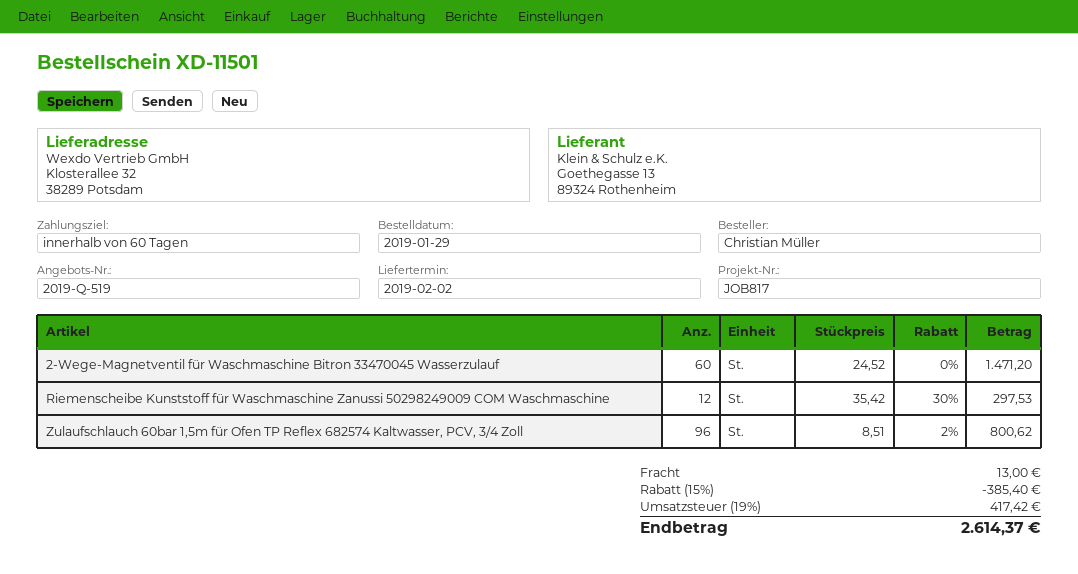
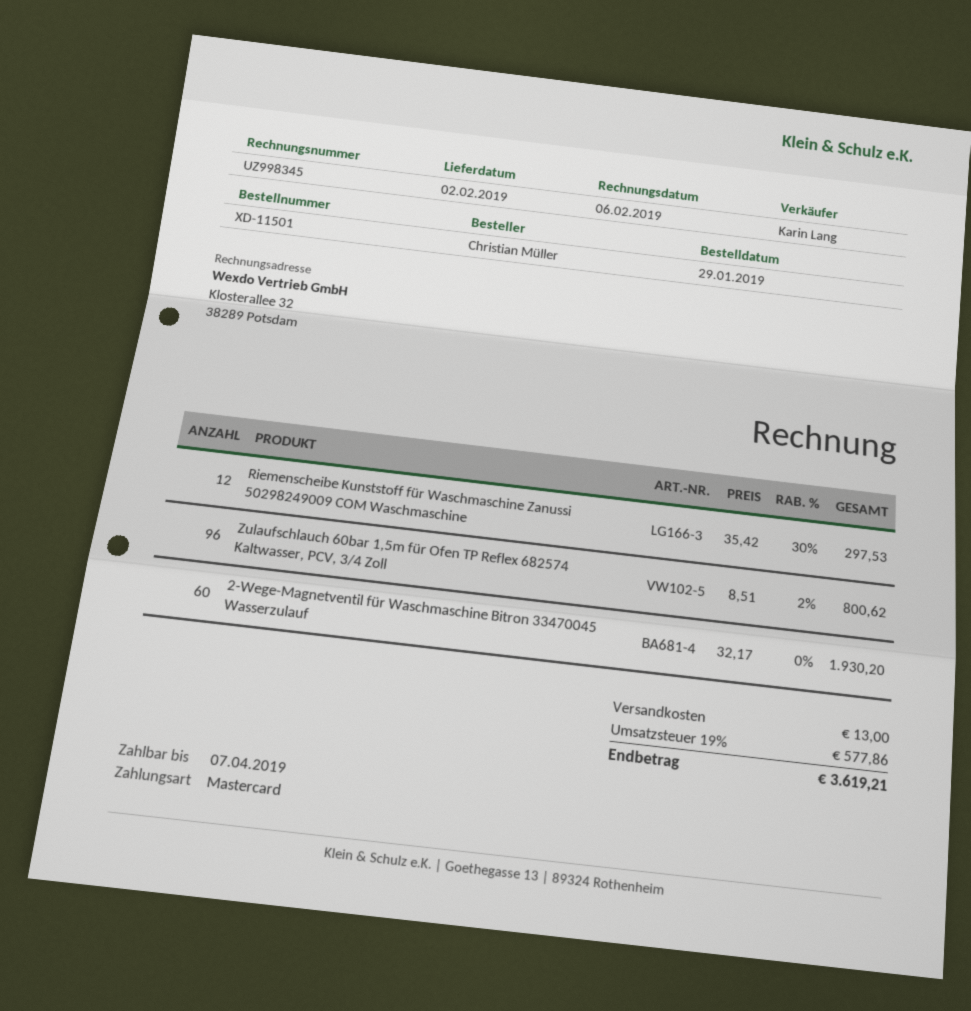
2-Wege-Magnetventil für Waschmaschine Bitron 33470045 Wasserzulauf: 60 x 24.52 = 1471.20 -> 60 x 32.17 = 1930.20
discount: 15% = 385.40 -> none
tax: 19% = 417.42 -> 19% = 577.86
total: 2614.37 -> 3619.21

